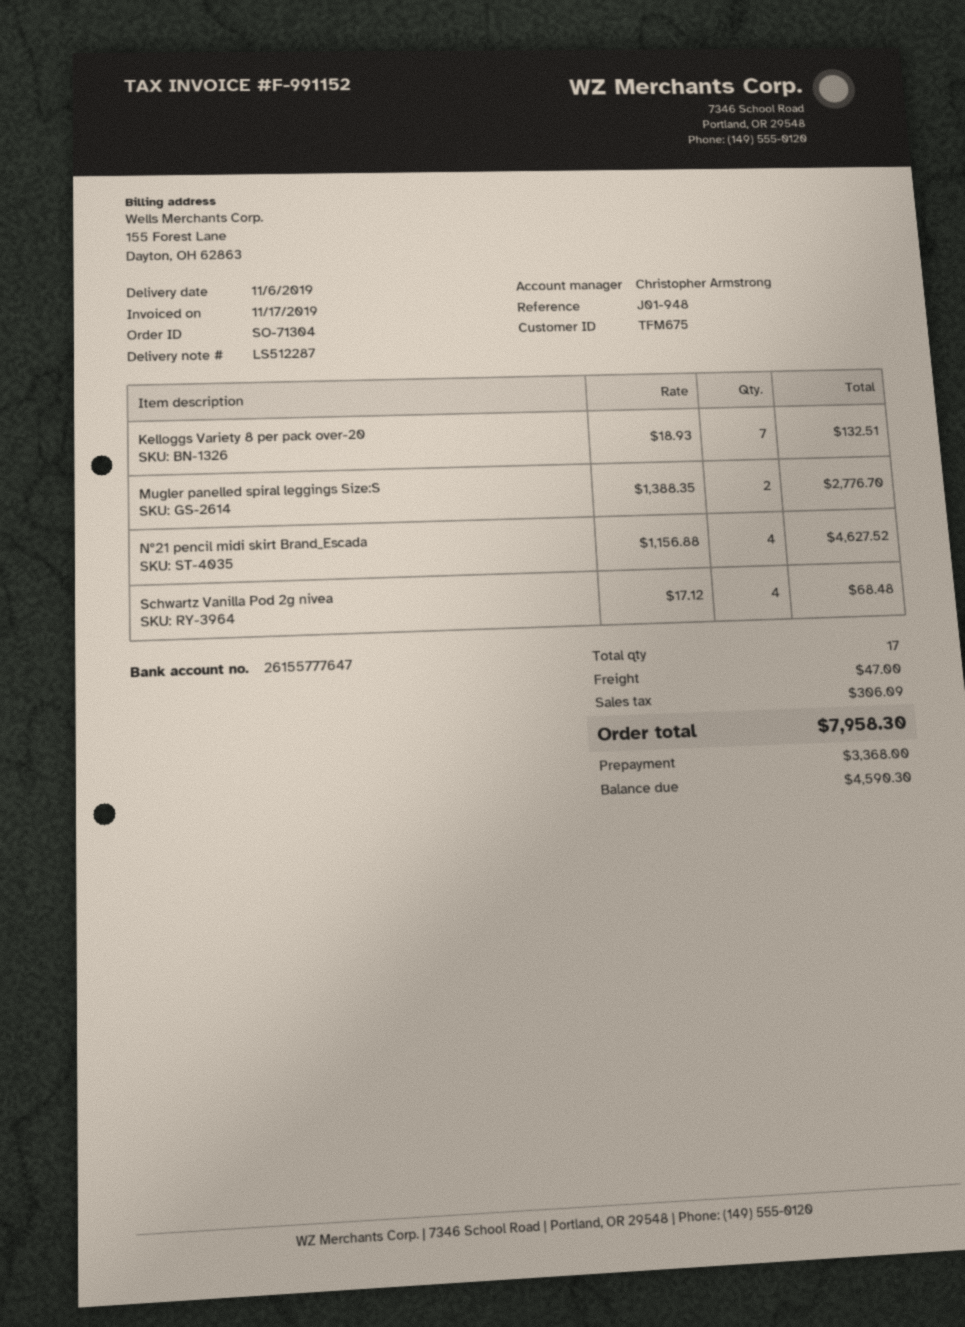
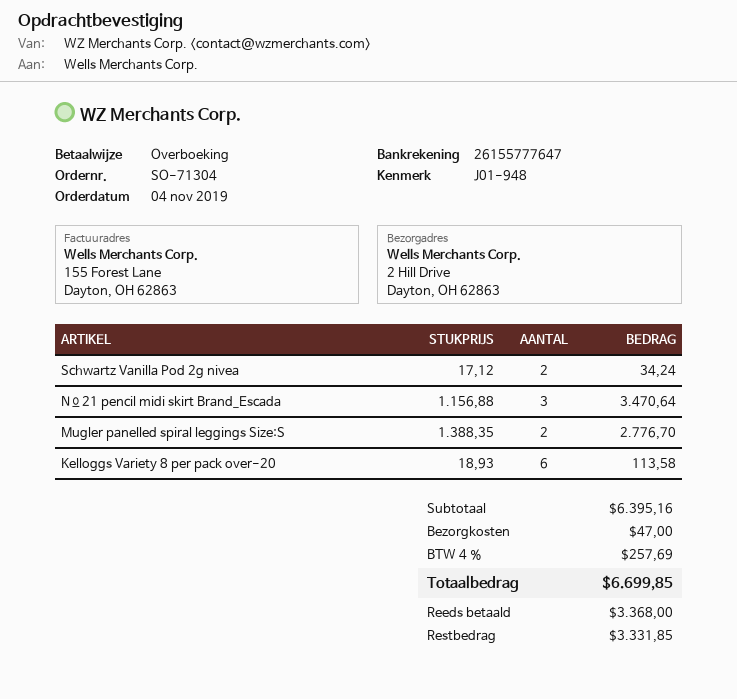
Kelloggs Variety 8 per pack over-20: 7 x 18.93 = 132.51 -> 6 x 18.93 = 113.58
Nº21 pencil midi skirt Brand_Escada: 4 x 1156.88 = 4627.52 -> 3 x 1156.88 = 3470.64
Schwartz Vanilla Pod 2g nivea: 4 x 17.12 = 68.48 -> 2 x 17.12 = 34.24
tax: 306.09 -> 257.69
total: 7958.30 -> 6699.85
balance: 4590.30 -> 3331.85

